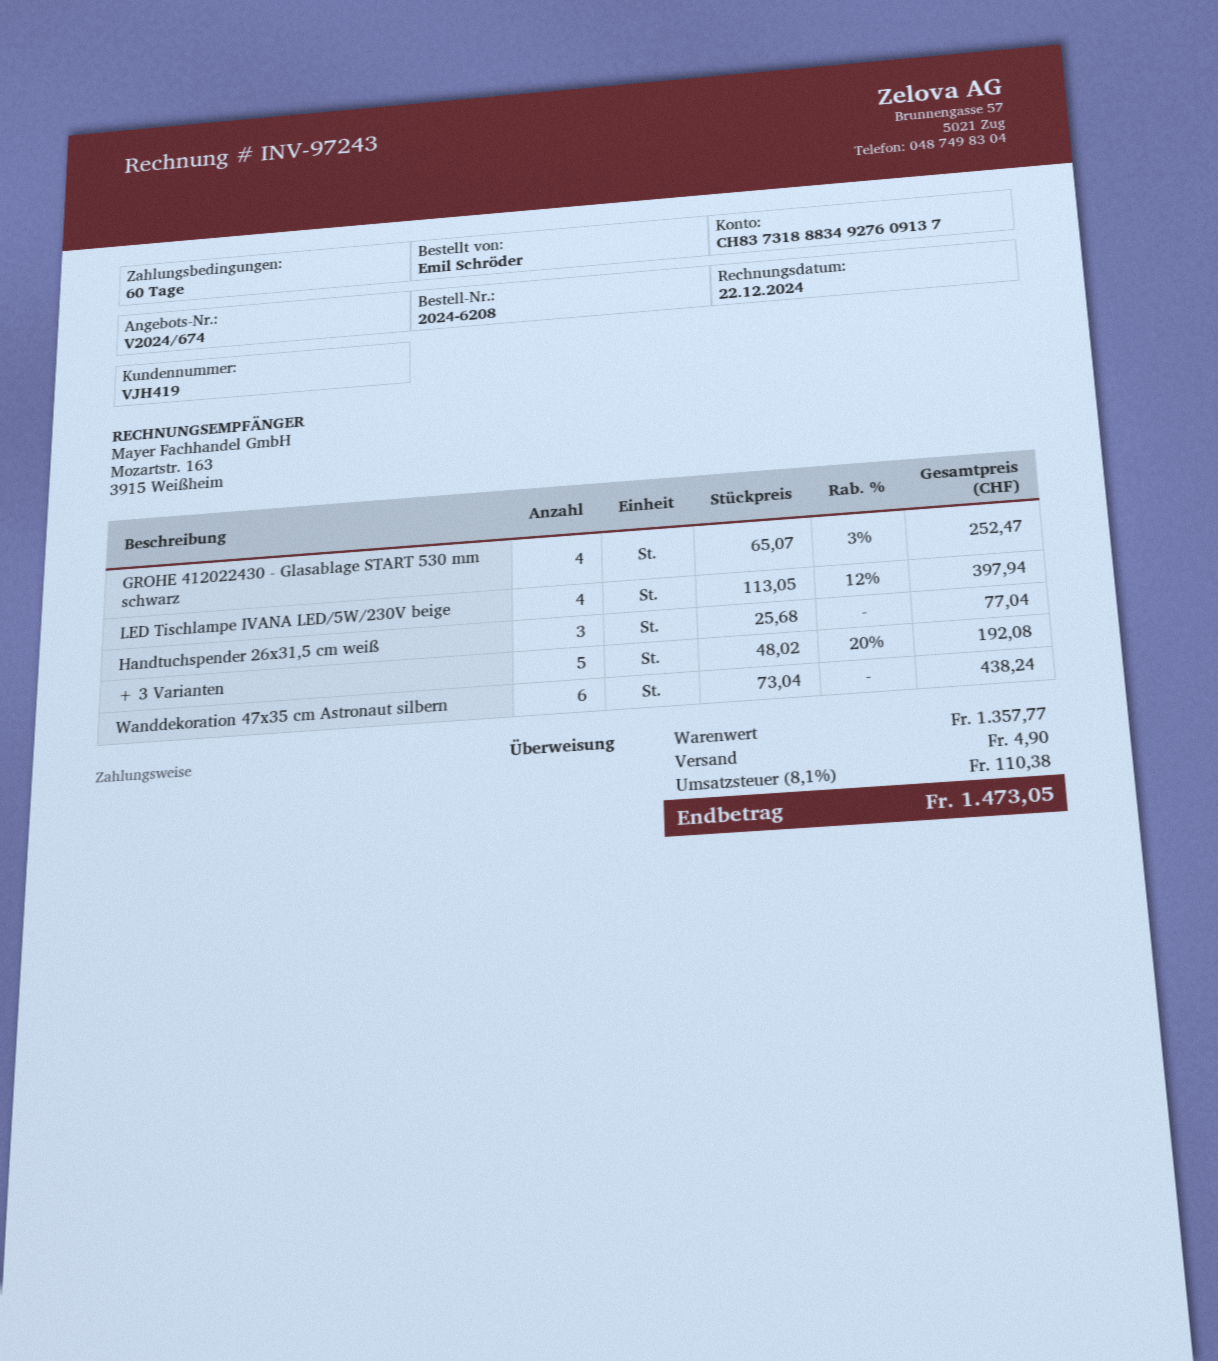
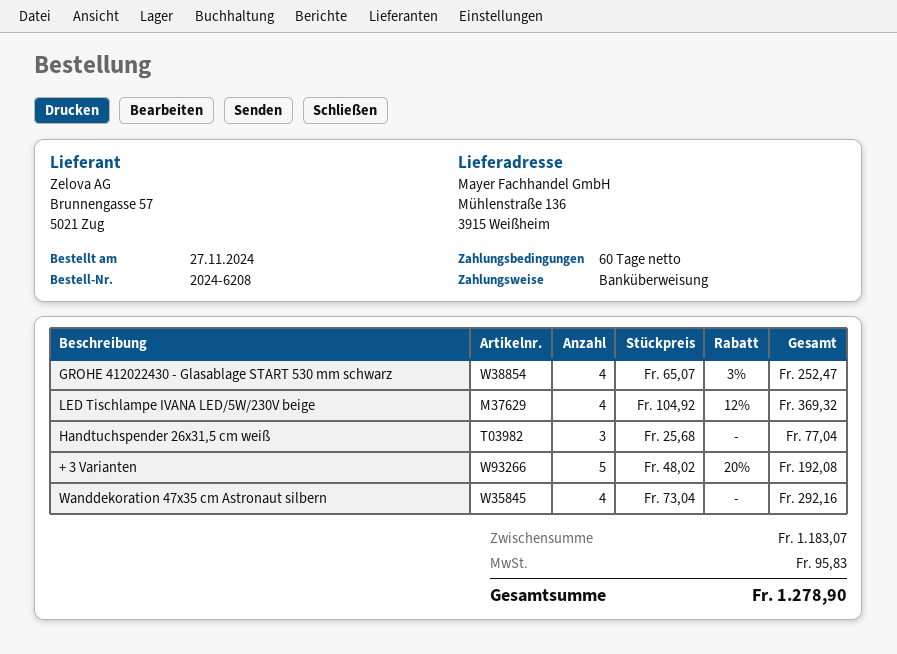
LED Tischlampe IVANA LED/5W/230V beige: 4 x 113.05 - 12% = 397.94 -> 4 x 104.92 - 12% = 369.32
Wanddekoration 47x35 cm Astronaut silbern: 6 x 73.04 = 438.24 -> 4 x 73.04 = 292.16
subtotal: 1357.77 -> 1183.07
shipping: 4.90 -> none
tax: 110.38 -> 95.83
total: 1473.05 -> 1278.90

